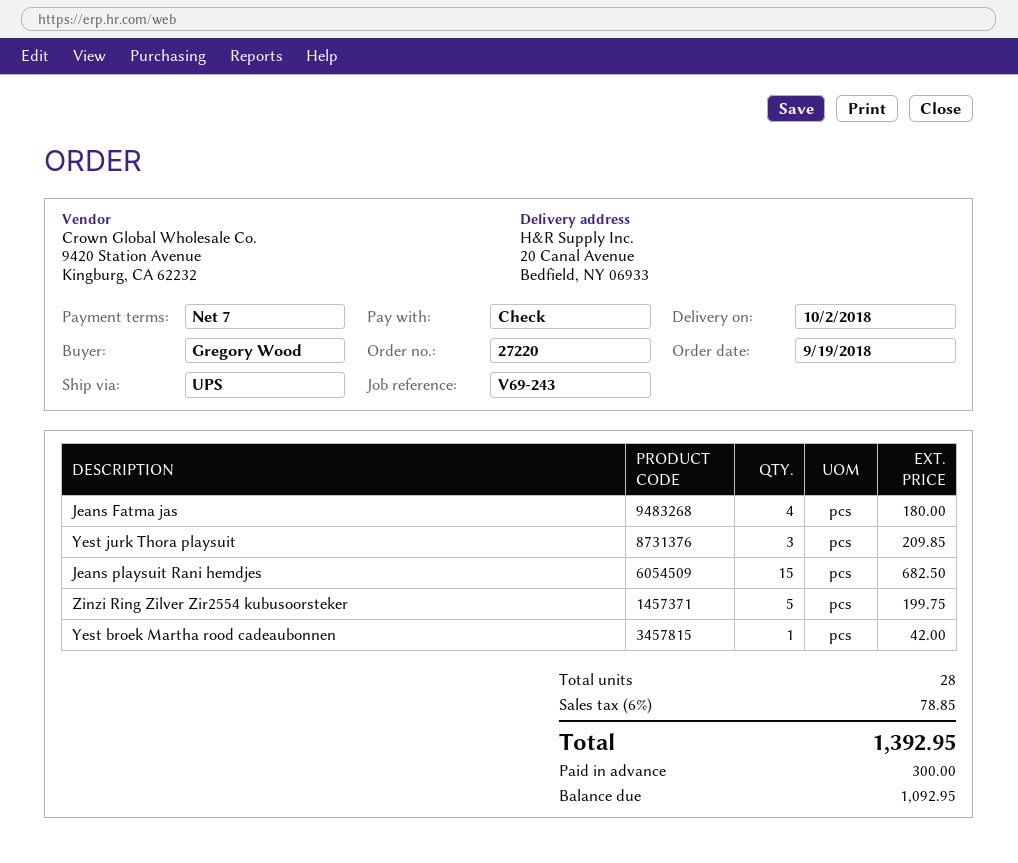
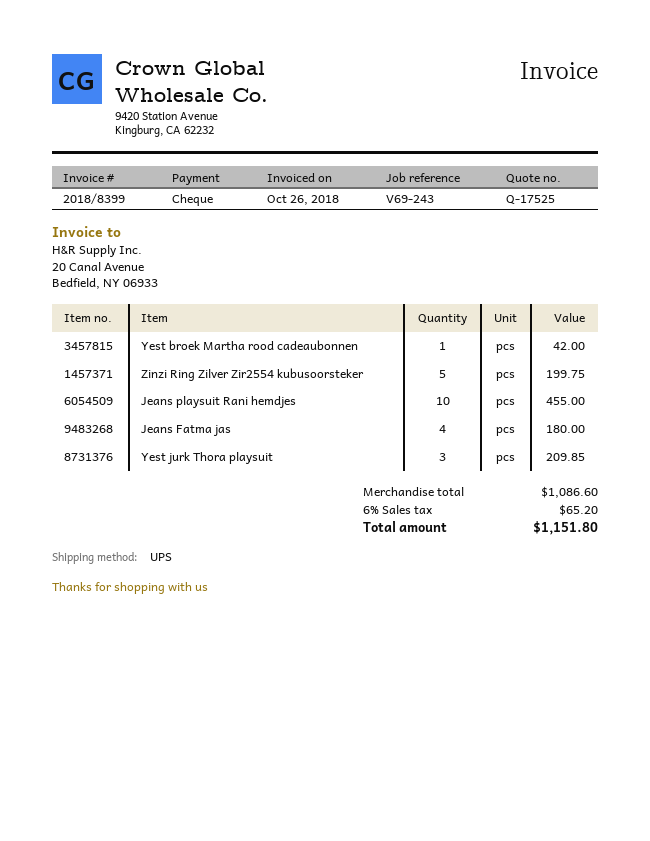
Jeans playsuit Rani hemdjes: 15 for 682.50 -> 10 for 455.00
tax: 6% = 78.85 -> 6% = 65.20
total: 1392.95 -> 1151.80

